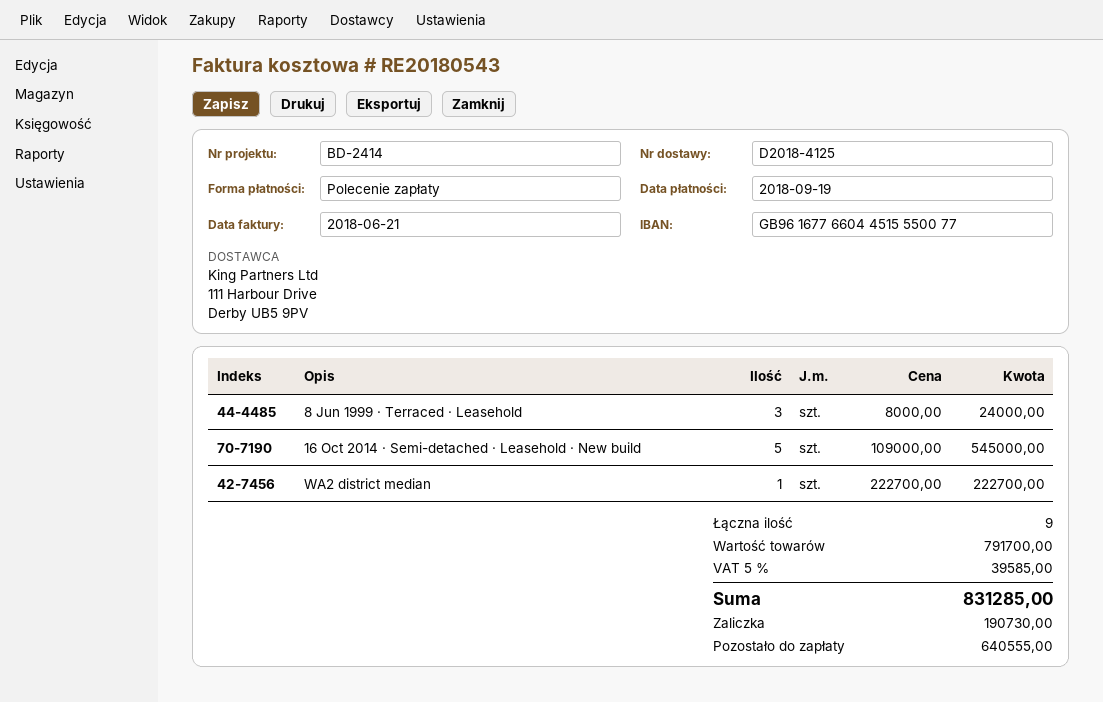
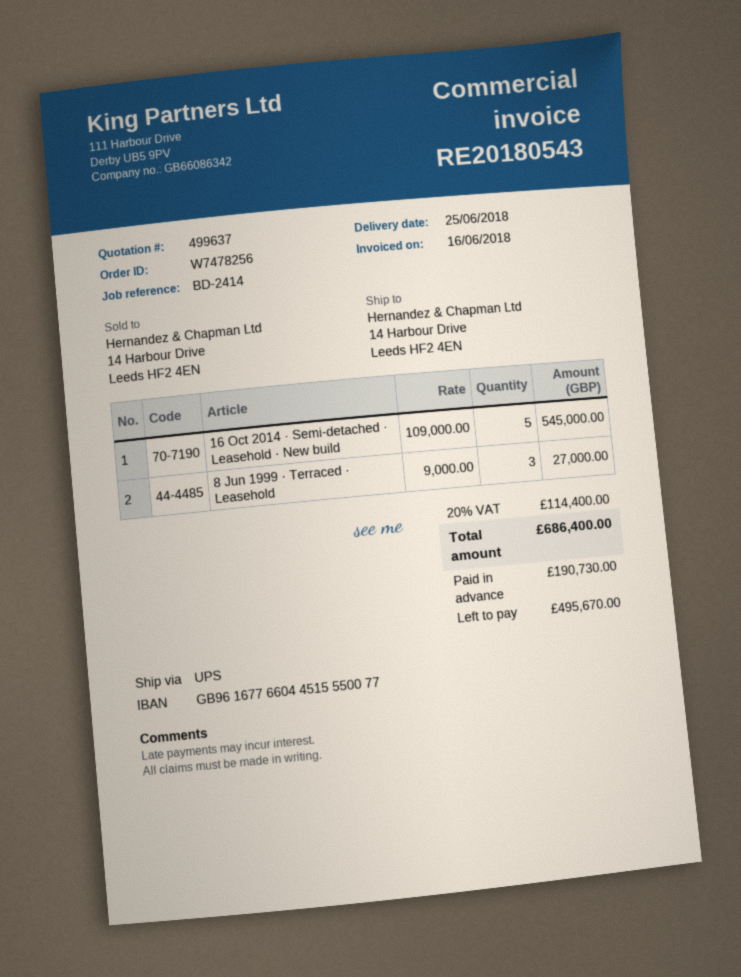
invoice date: 2018-06-21 -> 2018-06-16
8 Jun 1999 · Terraced · Leasehold: 3 x 8000.00 = 24000.00 -> 3 x 9000.00 = 27000.00
WA2 district median: 1 x 222700.00 = 222700.00 -> none
tax: 5% = 39585.00 -> 20% = 114400.00
total: 831285.00 -> 686400.00
balance: 640555.00 -> 495670.00

